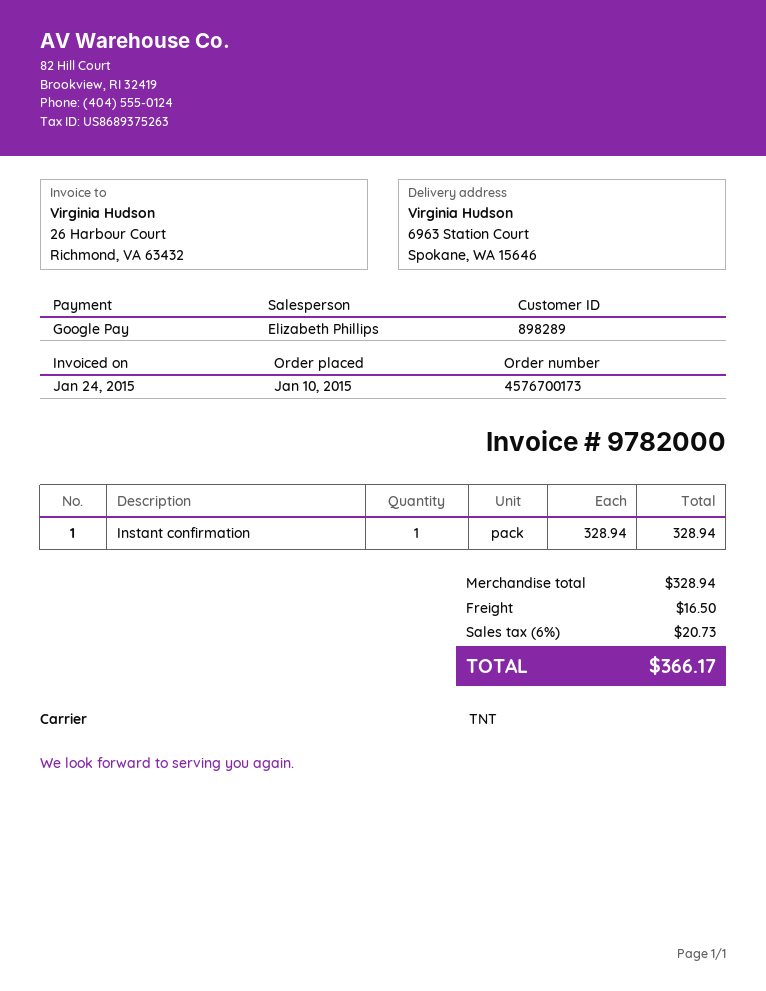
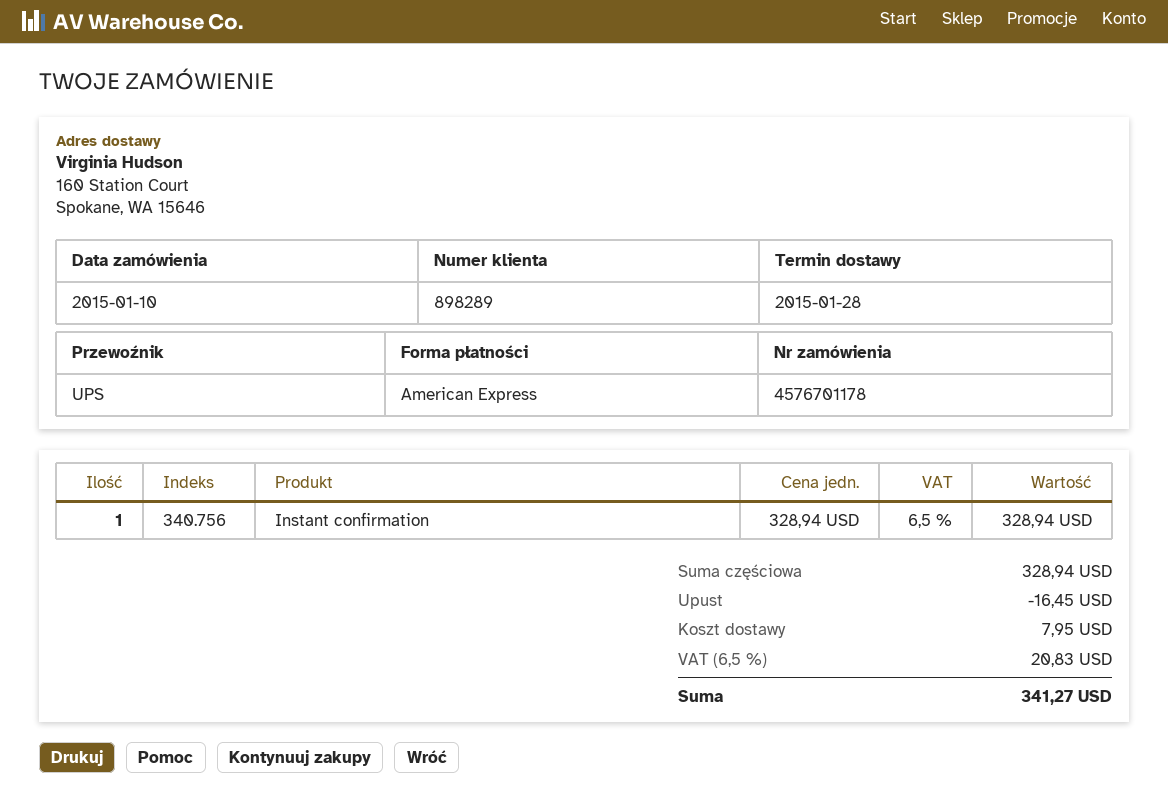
order number: 4576700173 -> 4576701178
payment method: Google Pay -> American Express
shipping method: TNT -> UPS
ship to: 6963 Station Court, Spokane, WA 15646 -> 160 Station Court, Spokane, WA 15646
discount: none -> 16.45
shipping: 16.50 -> 7.95
tax: 6% = 20.73 -> 6.5% = 20.83
total: 366.17 -> 341.27

